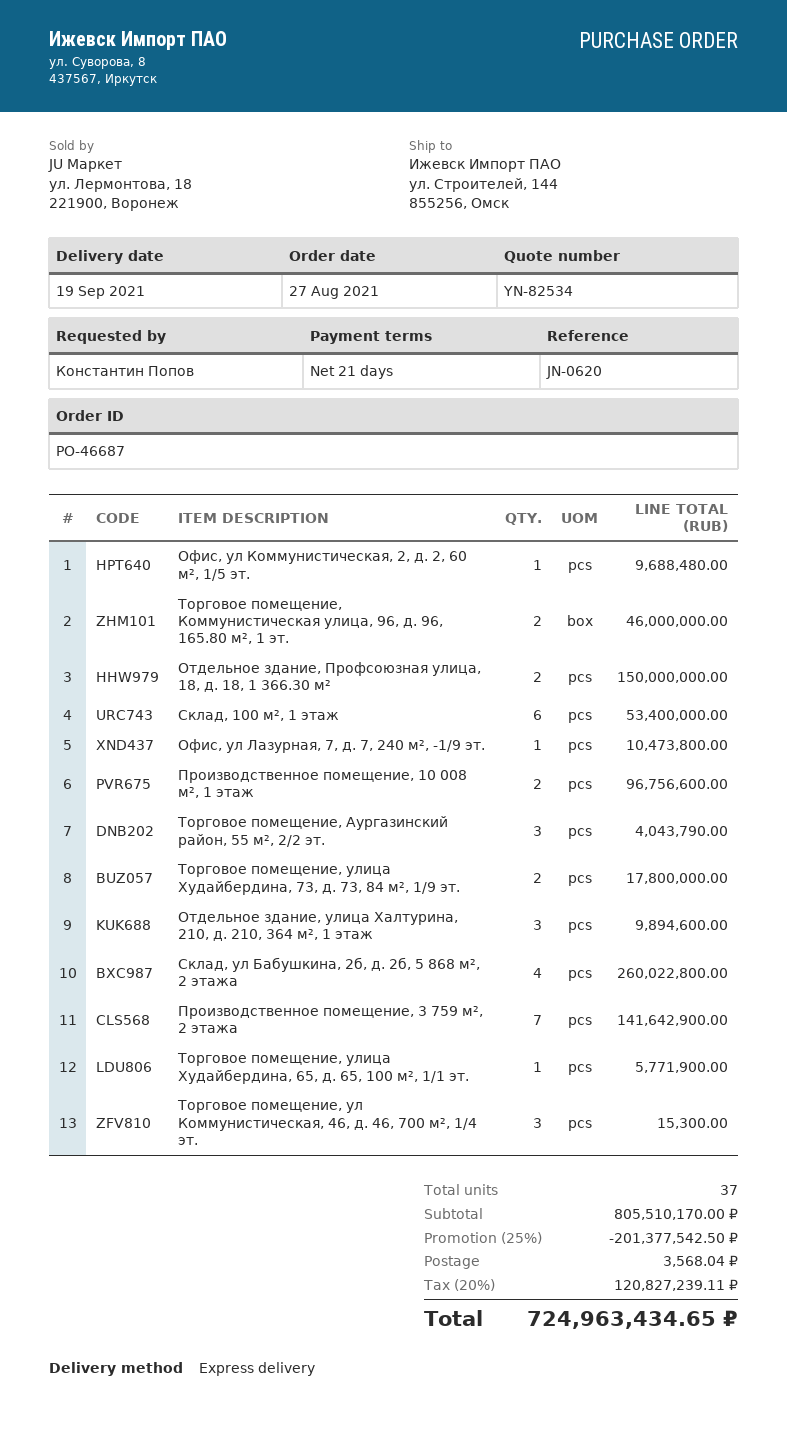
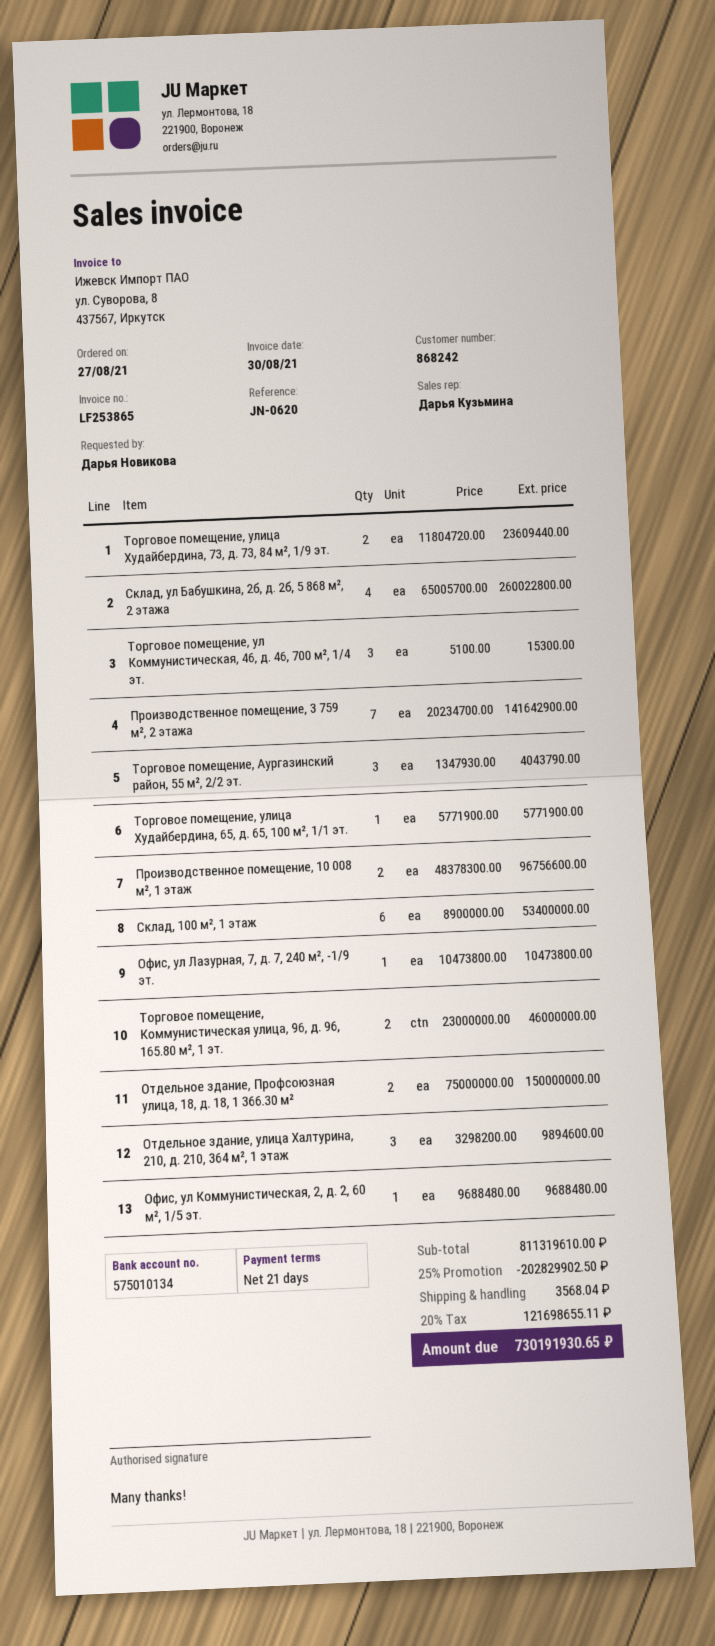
ordered by: Константин Попов -> Дарья Новикова
Торговое помещение, улица Худайбердина, 73, д. 73, 84 м², 1/9 эт.: 2 for 17800000.00 -> 2 for 23609440.00
subtotal: 805510170.00 -> 811319610.00
discount: 25% = 201377542.50 -> 25% = 202829902.50
tax: 20% = 120827239.11 -> 20% = 121698655.11
total: 724963434.65 -> 730191930.65

